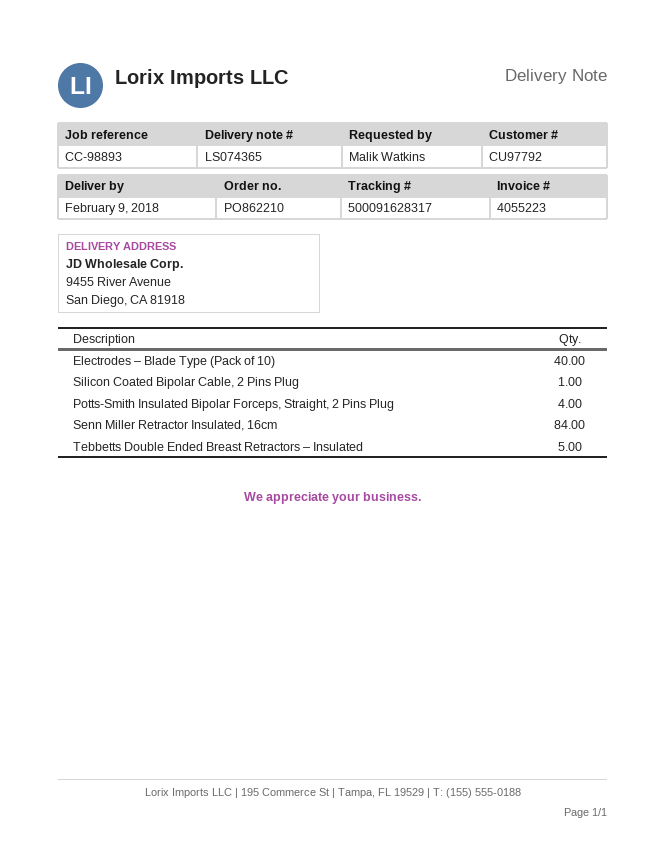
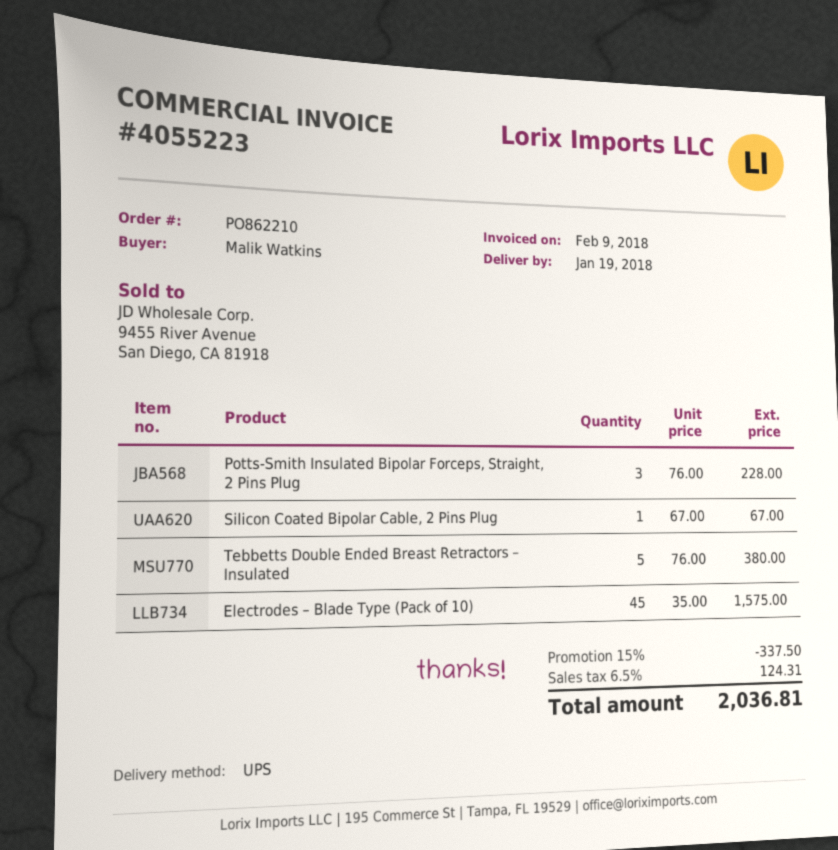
delivery date: 2018-02-09 -> 2018-01-19
Electrodes – Blade Type (Pack of 10): 40 -> 45
Potts-Smith Insulated Bipolar Forceps, Straight, 2 Pins Plug: 4 -> 3
Senn Miller Retractor Insulated, 16cm: 84 -> none

